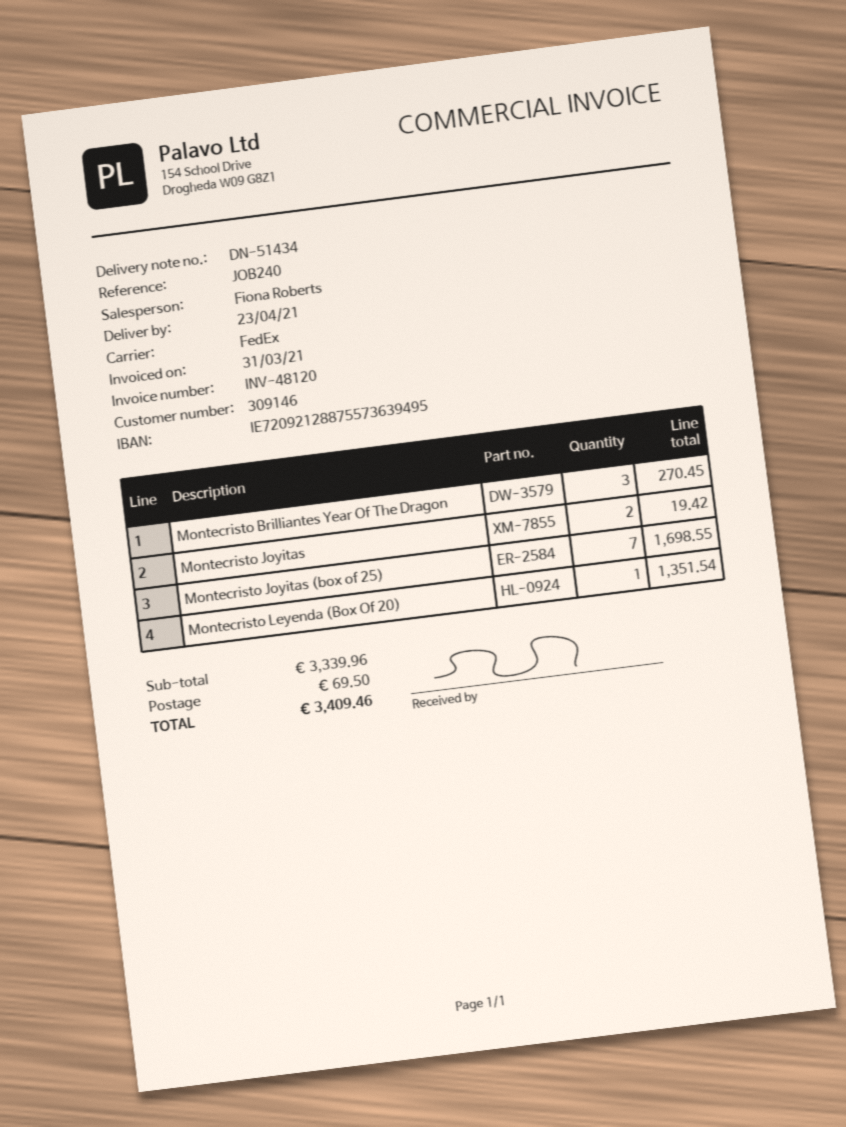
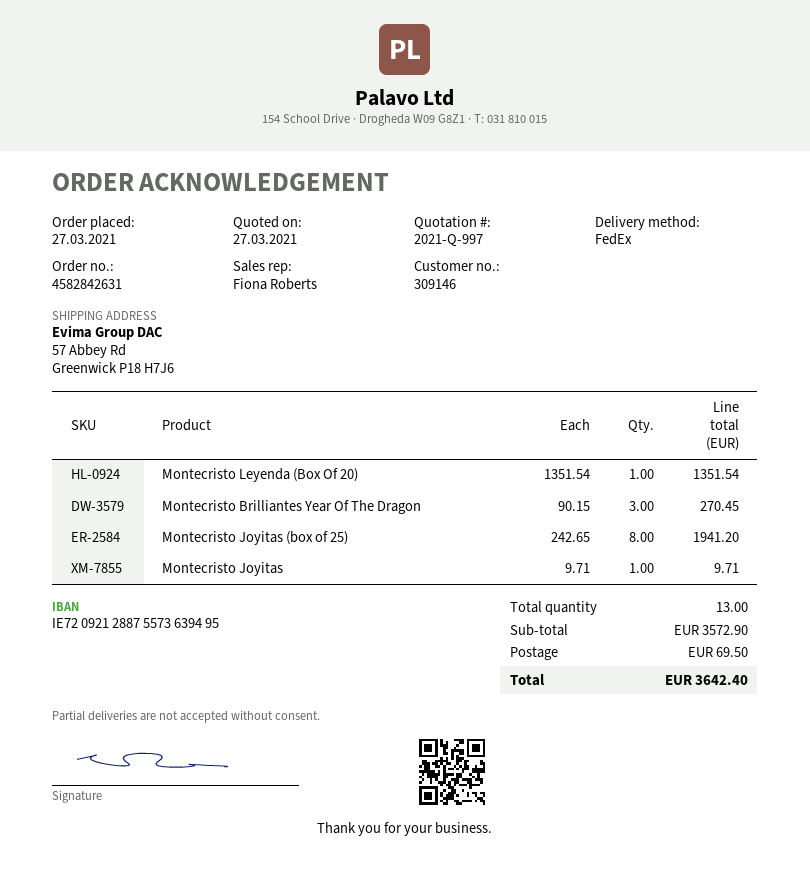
Montecristo Joyitas: 2 for 19.42 -> 1 for 9.71
Montecristo Joyitas (box of 25): 7 for 1698.55 -> 8 for 1941.20
subtotal: 3339.96 -> 3572.90
total: 3409.46 -> 3642.40

